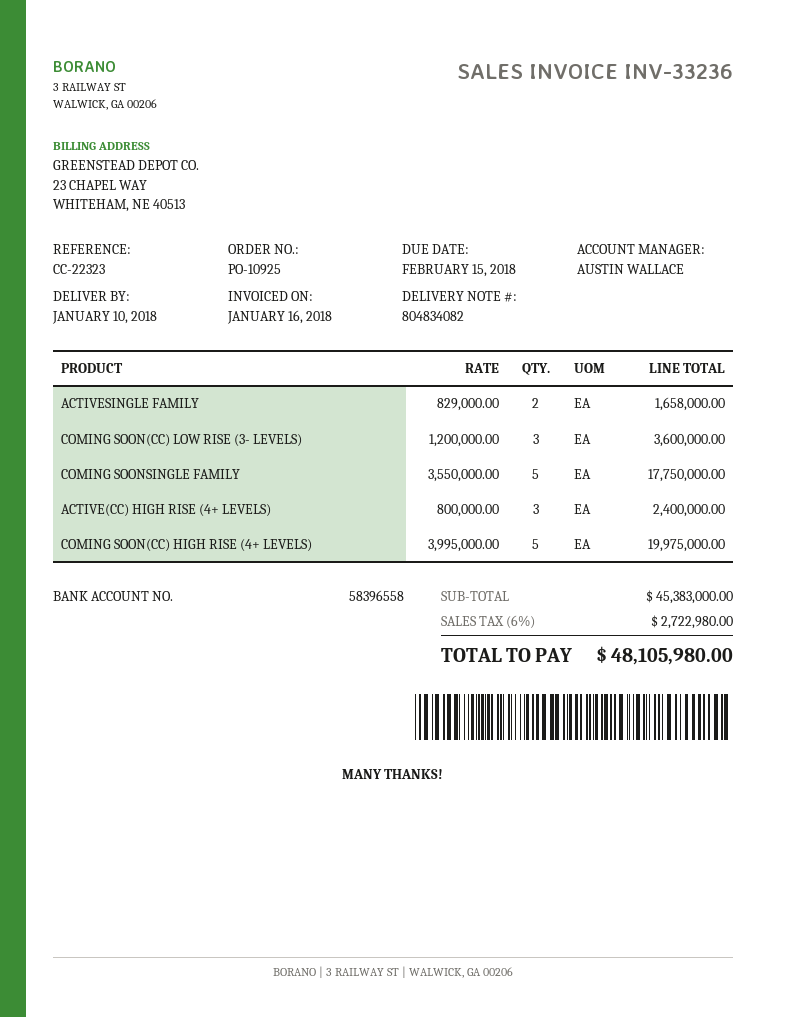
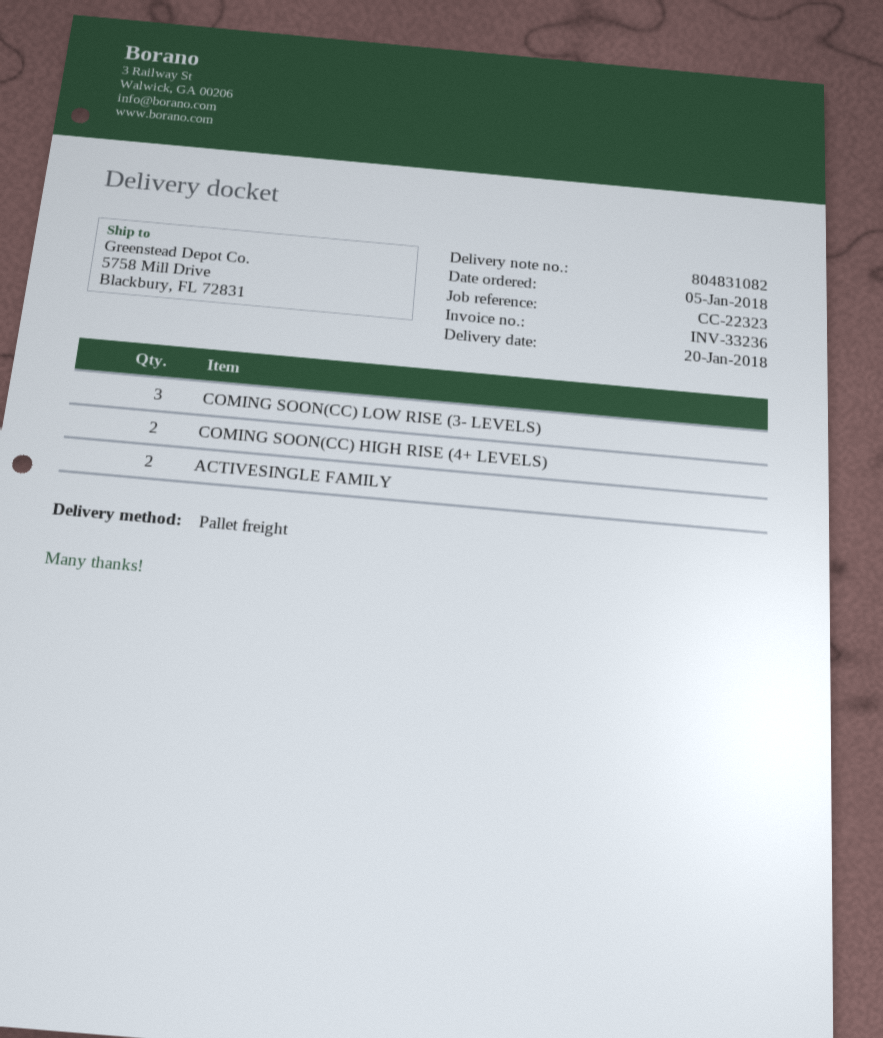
delivery note number: 804834082 -> 804831082
delivery date: 2018-01-10 -> 2018-01-20
COMING SOONSINGLE FAMILY: 5 -> none
ACTIVE(CC) HIGH RISE (4+ LEVELS): 3 -> none
COMING SOON(CC) HIGH RISE (4+ LEVELS): 5 -> 2

